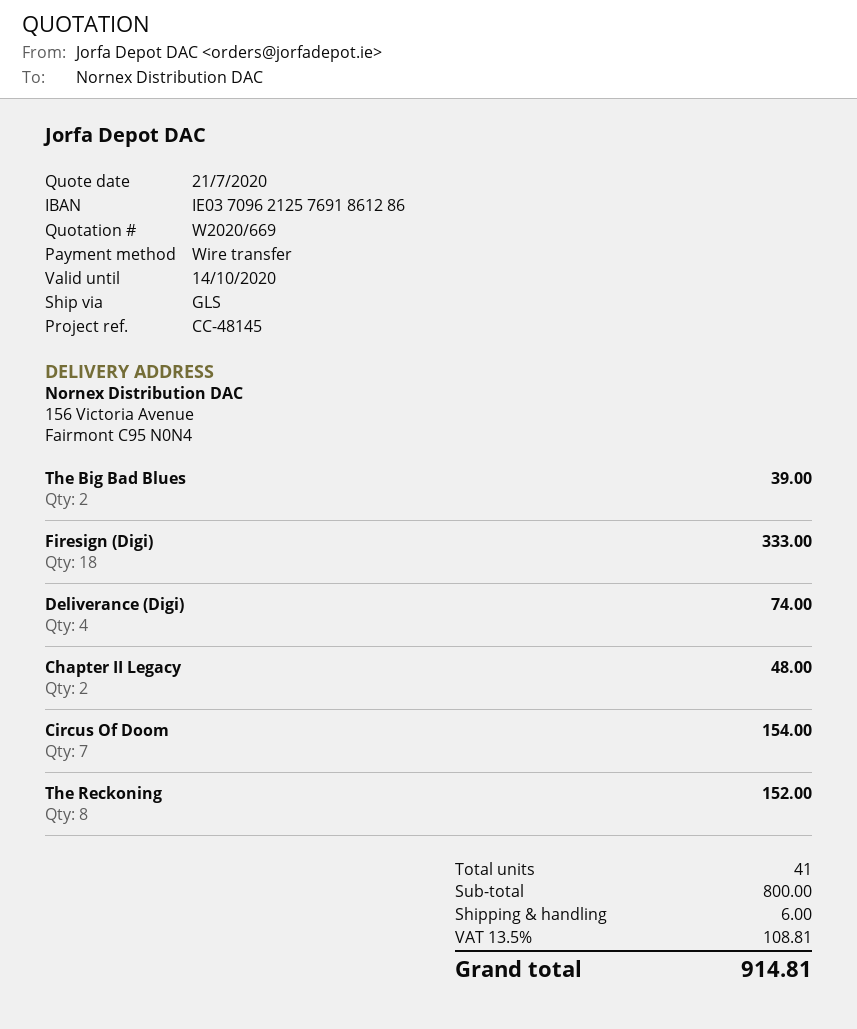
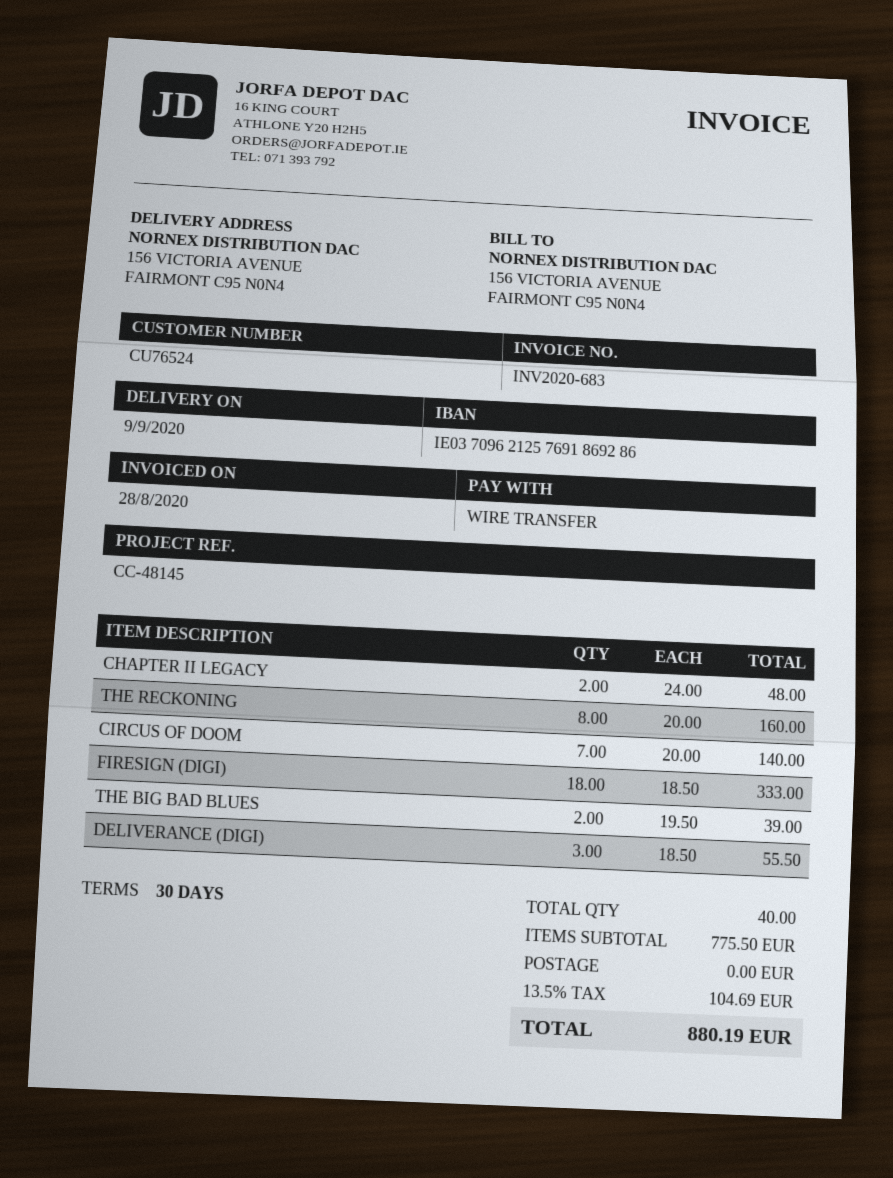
bank account: IE03709621257691861286 -> IE03709621257691869286
Deliverance (Digi): 4 for 74.00 -> 3 for 55.50
Circus Of Doom: 7 for 154.00 -> 7 for 140.00
The Reckoning: 8 for 152.00 -> 8 for 160.00
total quantity: 41 -> 40
subtotal: 800.00 -> 775.50
shipping: 6.00 -> 0.00
tax: 13.5% = 108.81 -> 13.5% = 104.69
total: 914.81 -> 880.19

